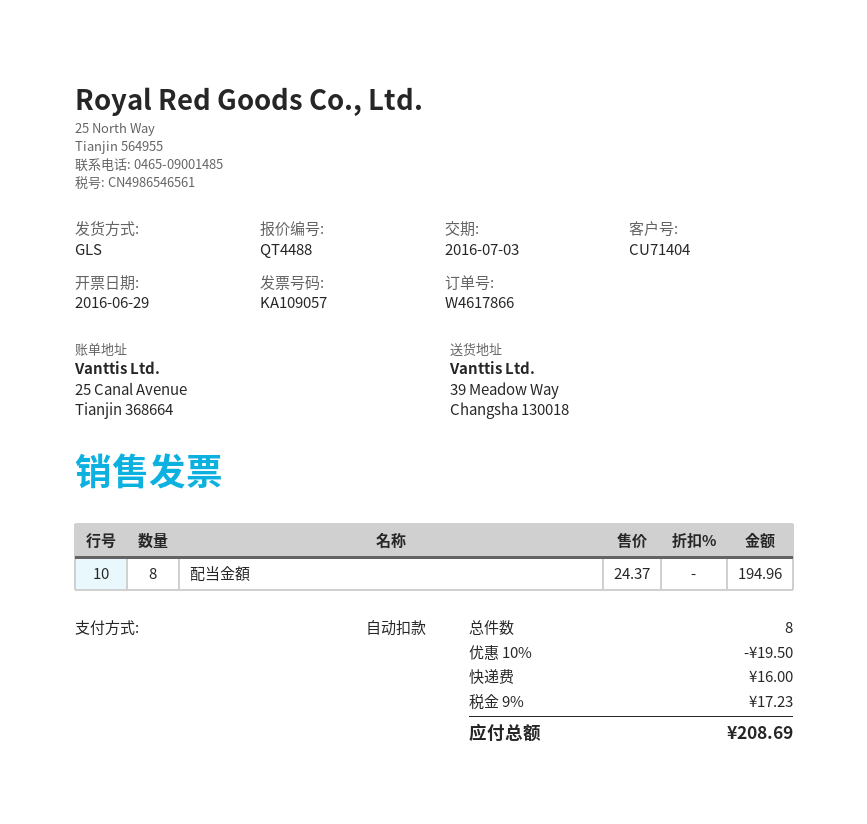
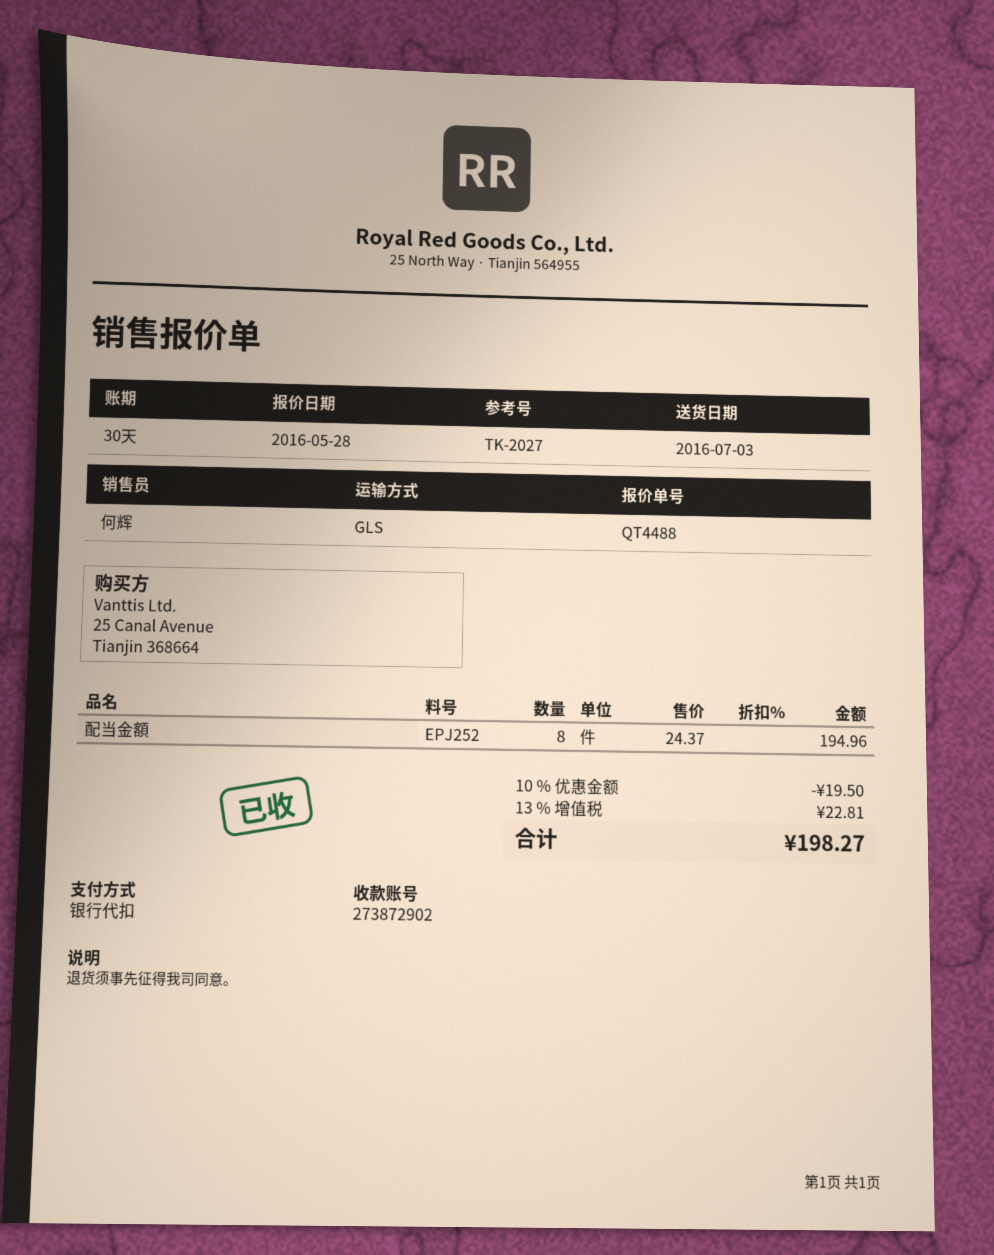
shipping: 16.00 -> none
tax: 9% = 17.23 -> 13% = 22.81
total: 208.69 -> 198.27

